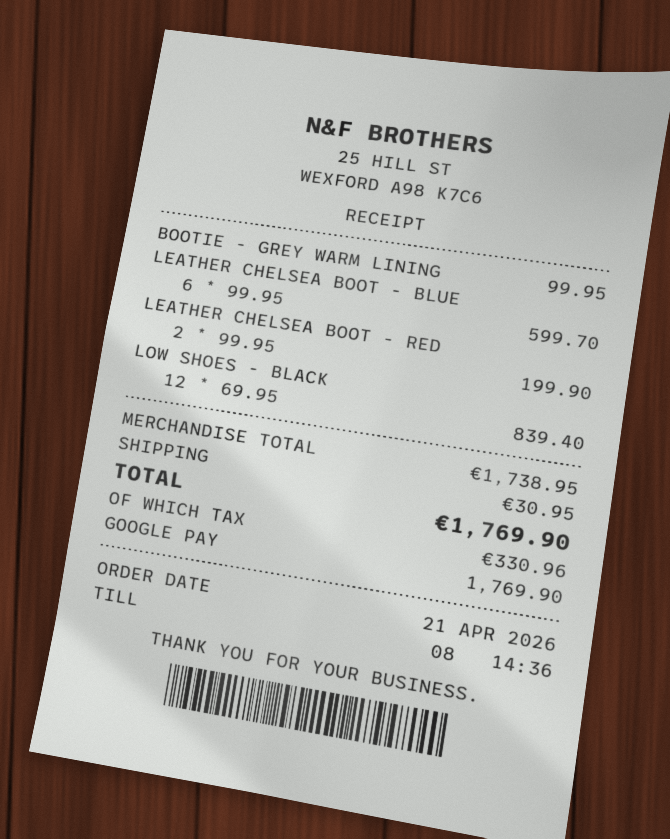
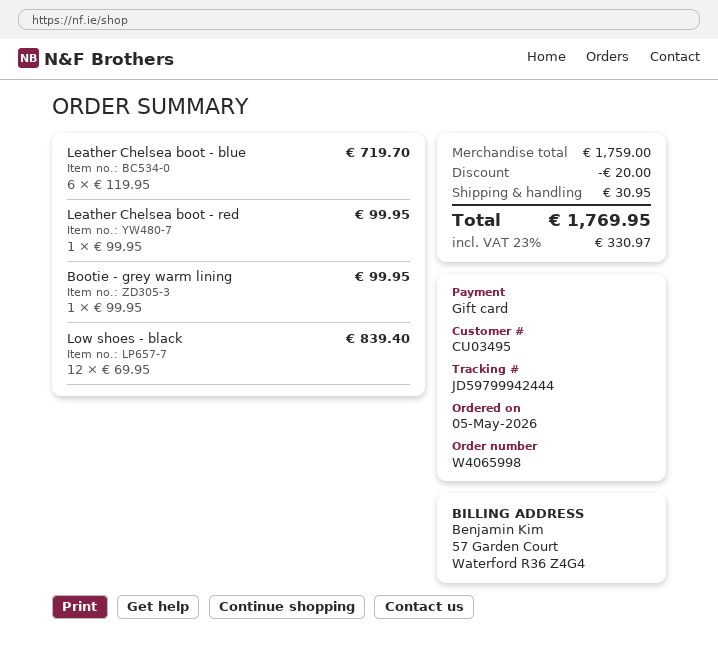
order date: 2026-04-21 -> 2026-05-05
payment method: Google Pay -> gift card
LEATHER CHELSEA BOOT - BLUE: 6 x 99.95 = 599.70 -> 6 x 119.95 = 719.70
LEATHER CHELSEA BOOT - RED: 2 x 99.95 = 199.90 -> 1 x 99.95 = 99.95
subtotal: 1738.95 -> 1759.00
discount: none -> 20.00
tax: 330.96 -> 330.97
total: 1769.90 -> 1769.95

